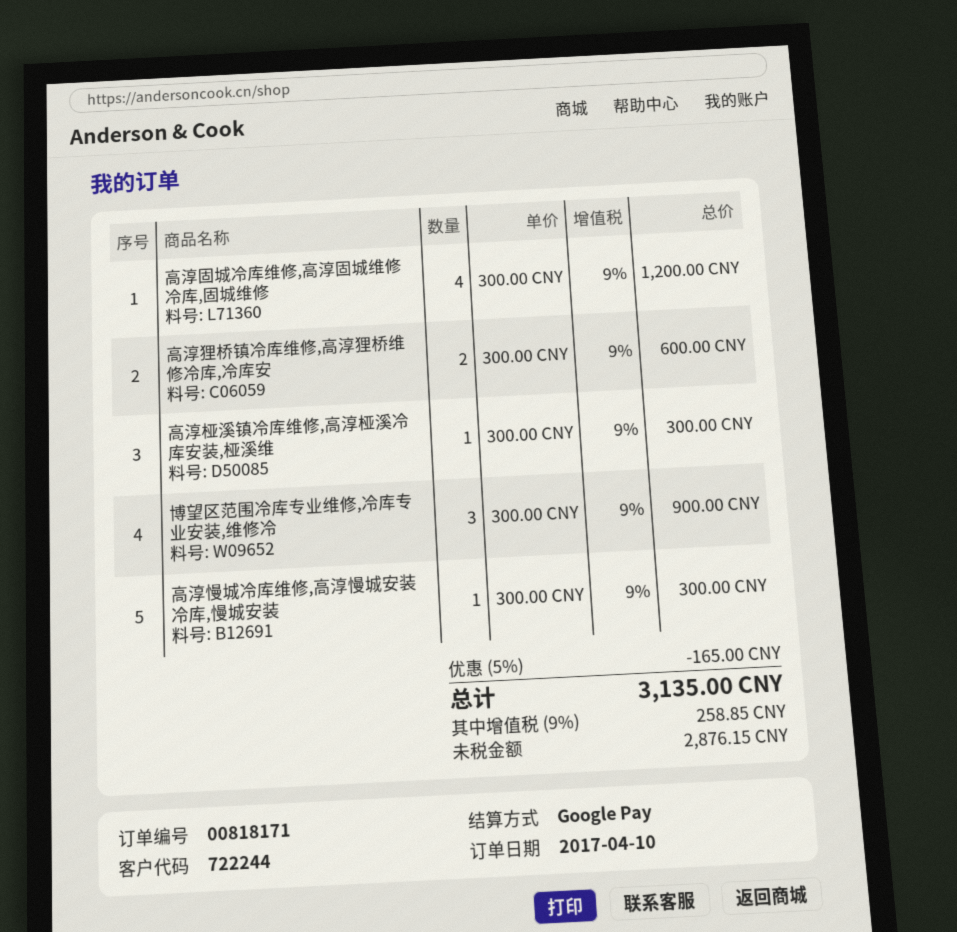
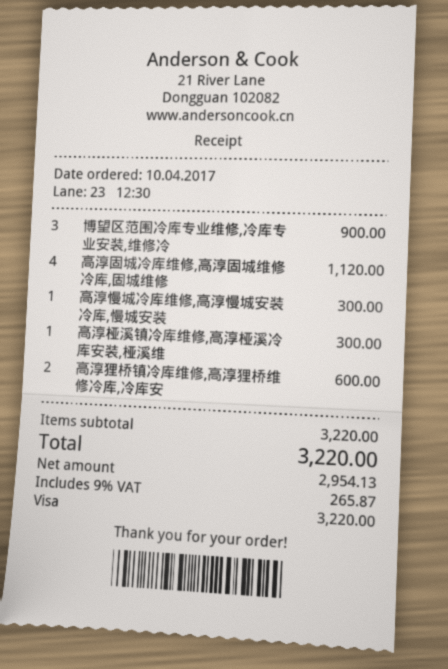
payment method: Google Pay -> Visa
高淳固城冷库维修,高淳固城维修冷库,固城维修: 4 for 1200.00 -> 4 for 1120.00
discount: 5% = 165.00 -> none
net: 2876.15 -> 2954.13
tax: 9% = 258.85 -> 9% = 265.87
total: 3135.00 -> 3220.00

